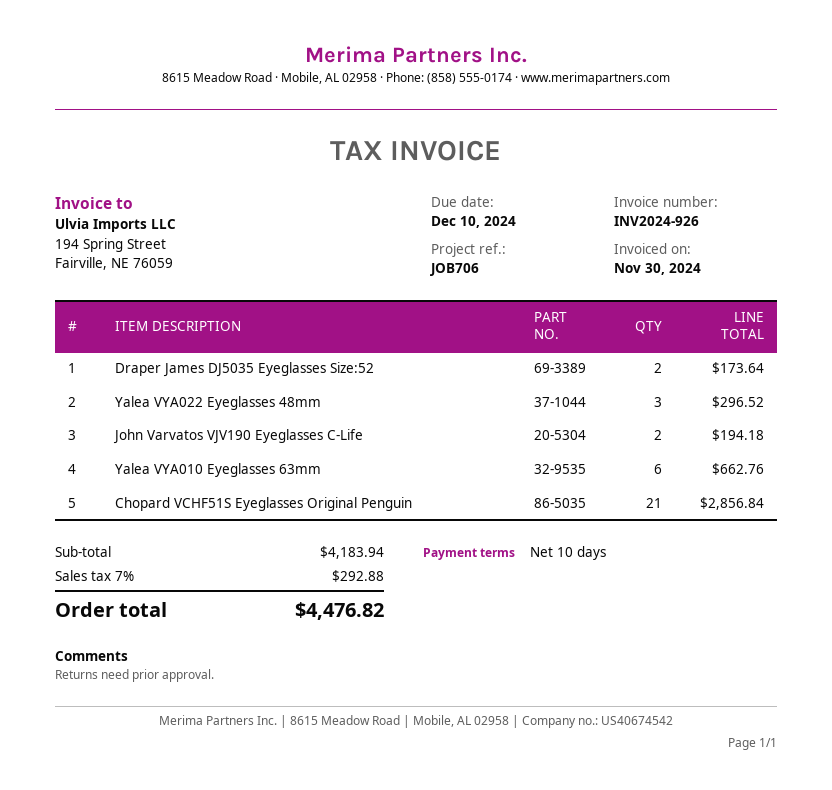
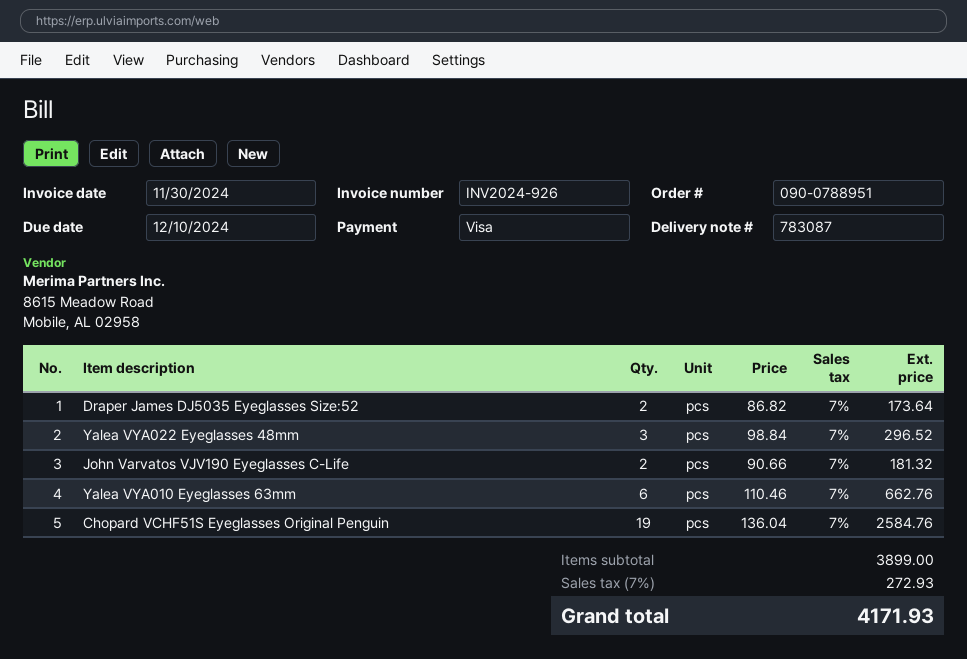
John Varvatos VJV190 Eyeglasses C-Life: 2 for 194.18 -> 2 for 181.32
Chopard VCHF51S Eyeglasses Original Penguin: 21 for 2856.84 -> 19 for 2584.76
subtotal: 4183.94 -> 3899.00
tax: 7% = 292.88 -> 7% = 272.93
total: 4476.82 -> 4171.93

